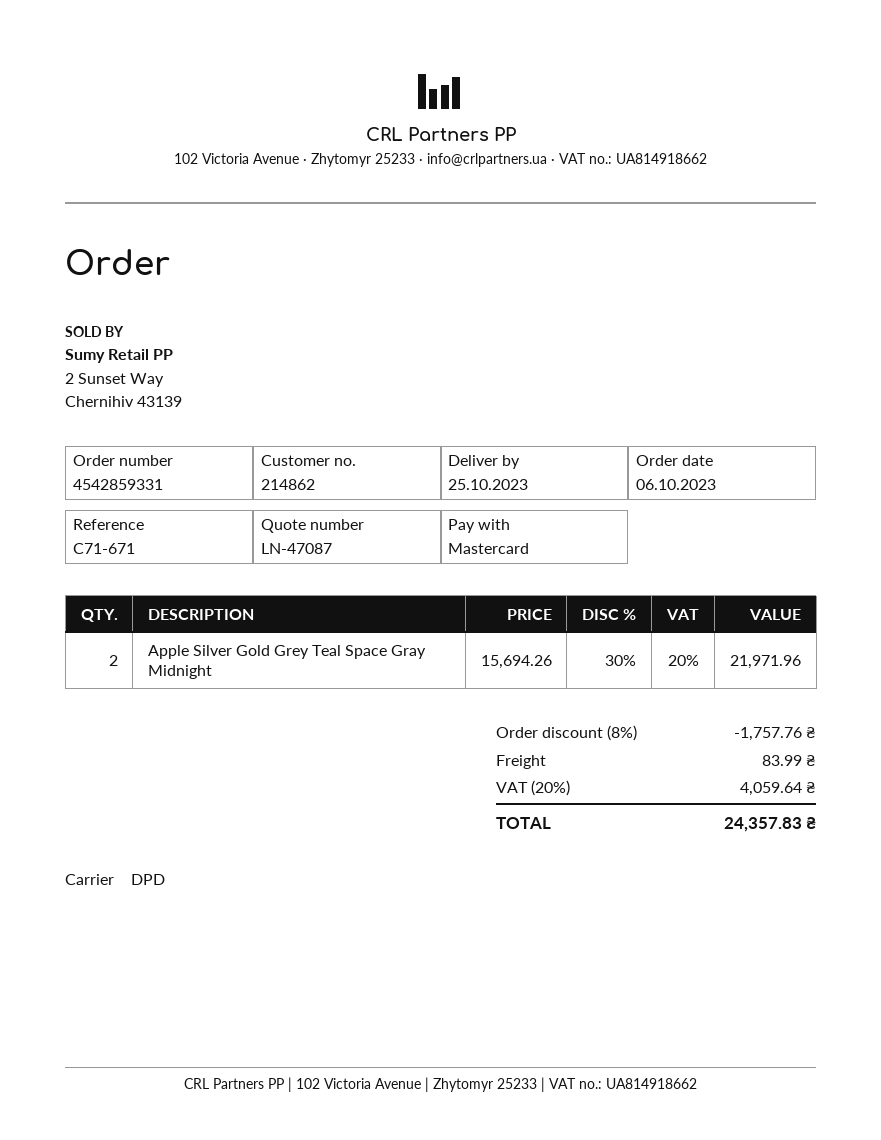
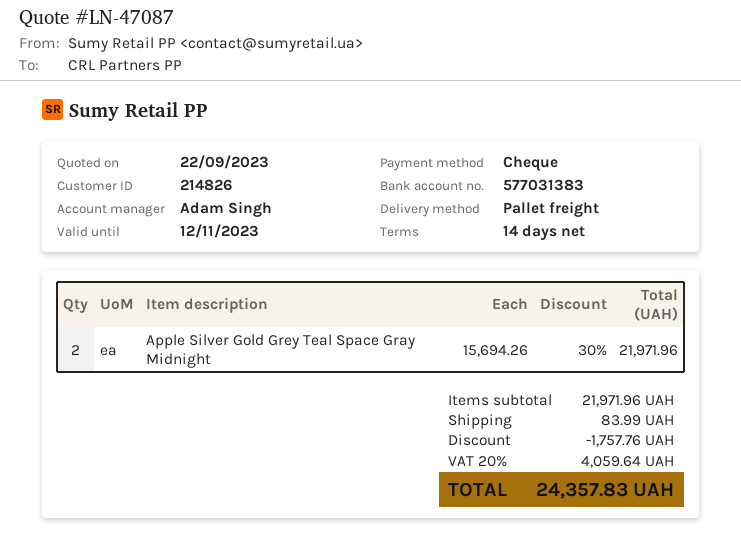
customer number: 214862 -> 214826
payment method: Mastercard -> cheque
shipping method: DPD -> pallet freight

